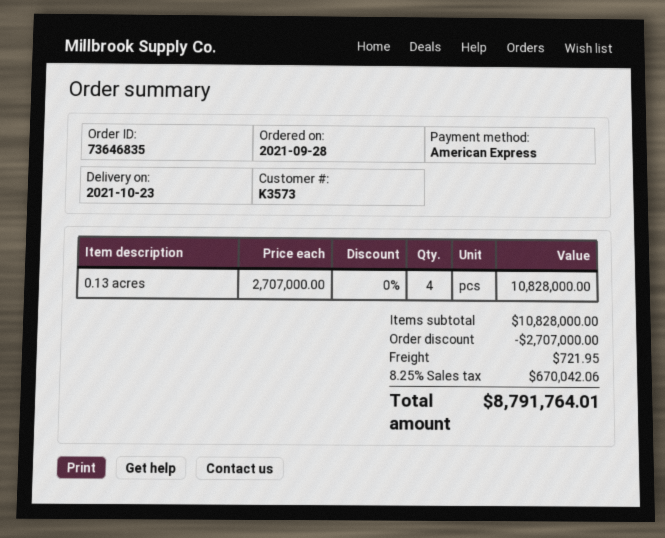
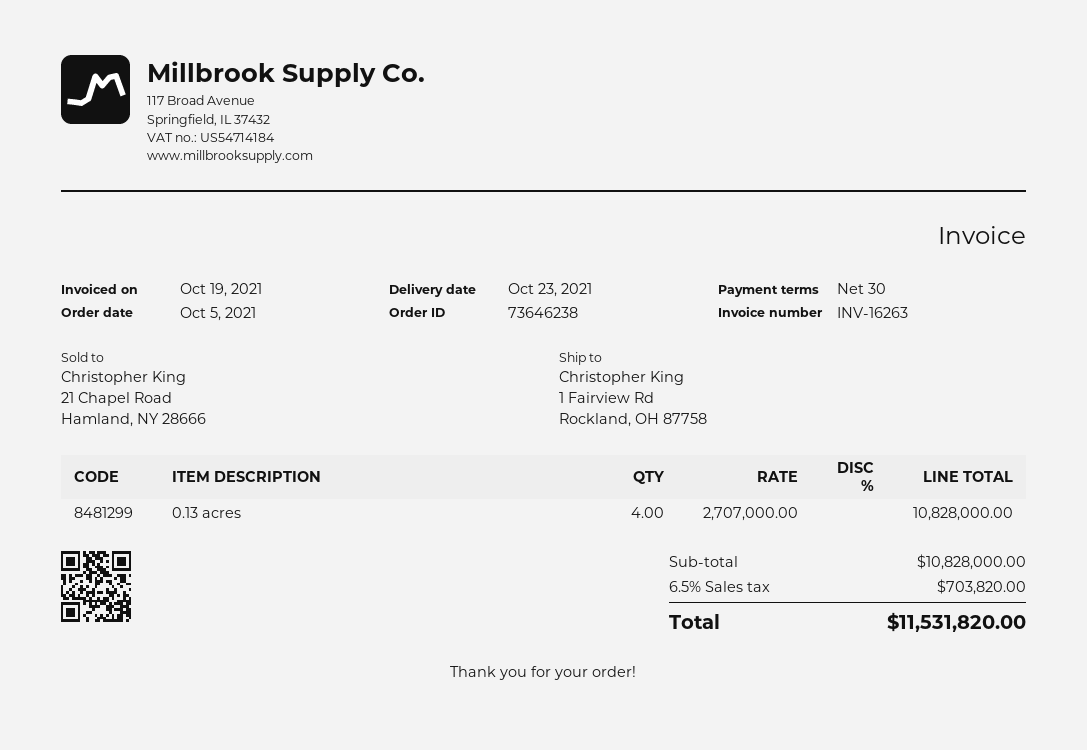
order number: 73646835 -> 73646238
order date: 2021-09-28 -> 2021-10-05
discount: 2707000.00 -> none
shipping: 721.95 -> none
tax: 8.25% = 670042.06 -> 6.5% = 703820.00
total: 8791764.01 -> 11531820.00

